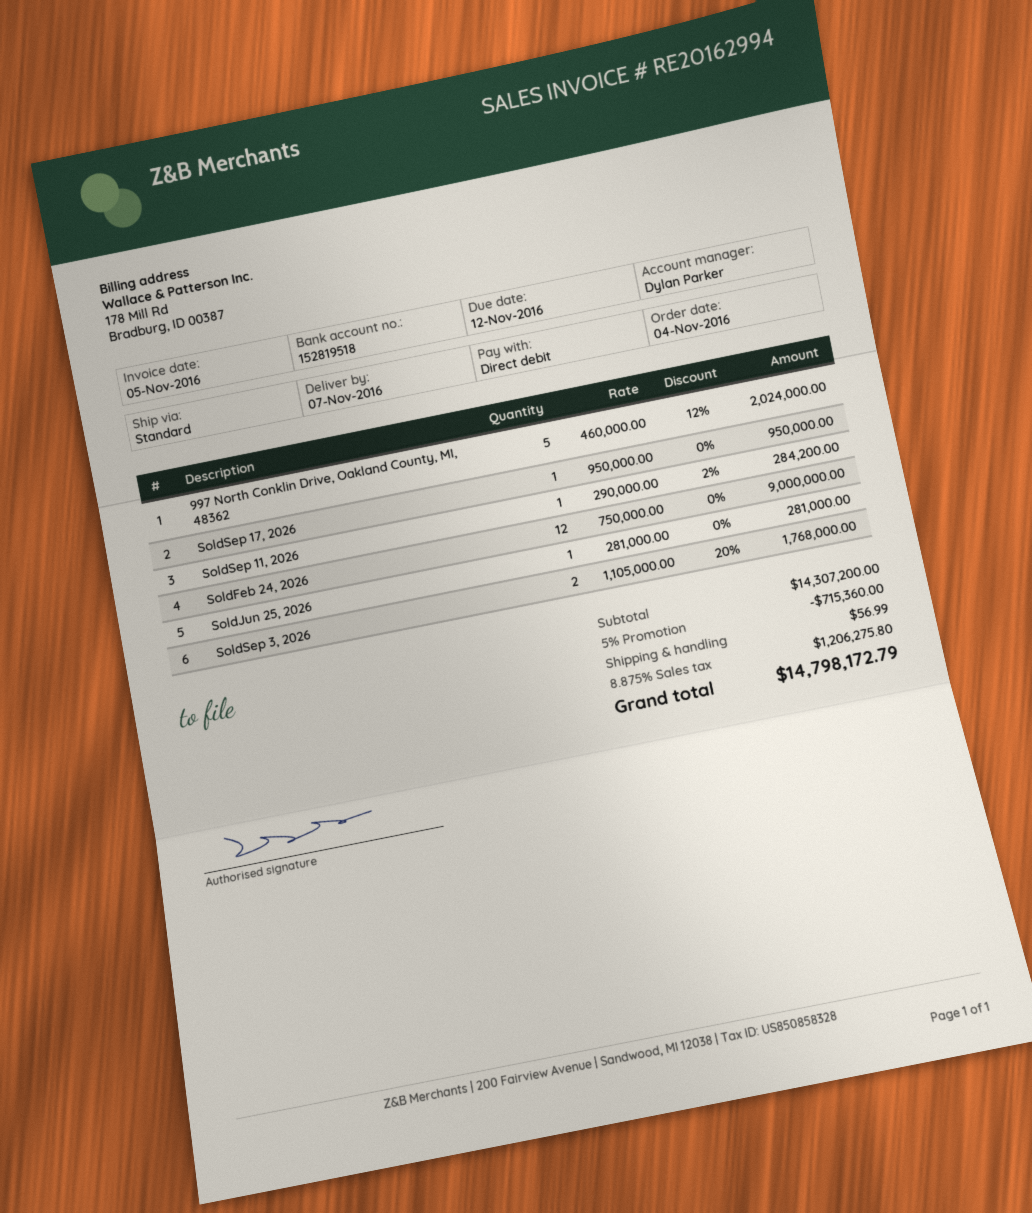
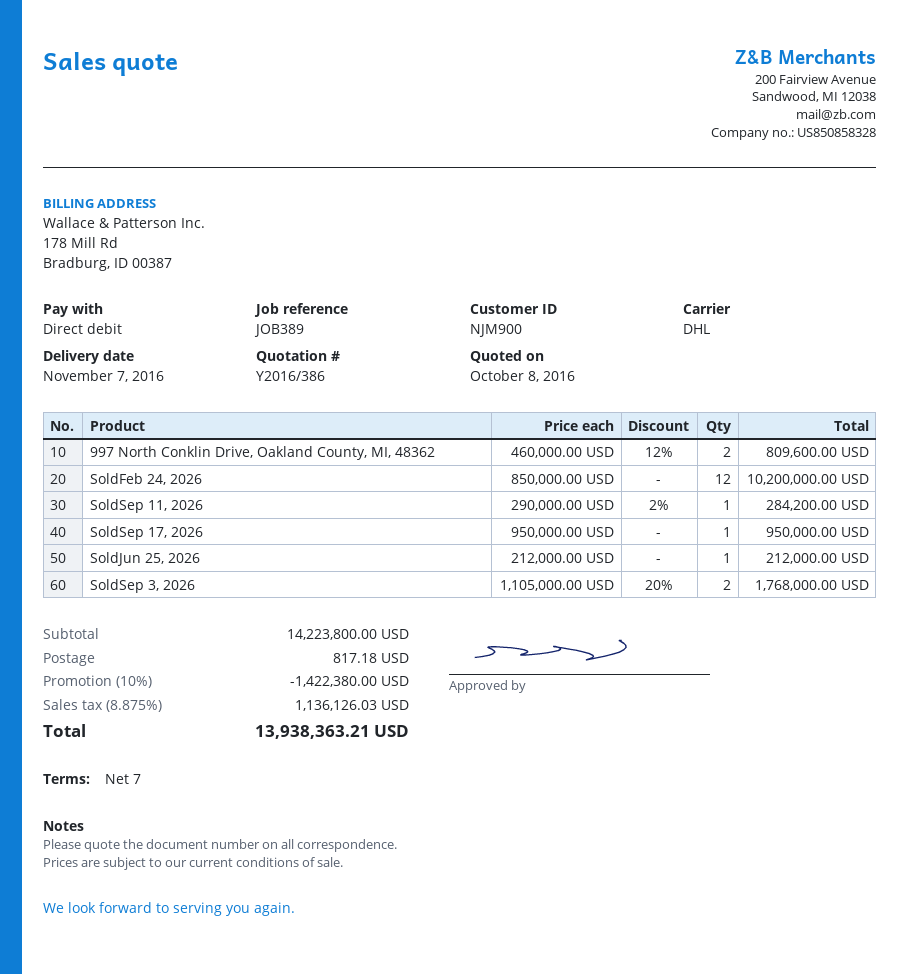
shipping method: standard -> DHL
997 North Conklin Drive, Oakland County, MI, 48362: 5 x 460000.00 - 12% = 2024000.00 -> 2 x 460000.00 - 12% = 809600.00
SoldFeb 24, 2026: 12 x 750000.00 = 9000000.00 -> 12 x 850000.00 = 10200000.00
SoldJun 25, 2026: 1 x 281000.00 = 281000.00 -> 1 x 212000.00 = 212000.00
subtotal: 14307200.00 -> 14223800.00
discount: 5% = 715360.00 -> 10% = 1422380.00
shipping: 56.99 -> 817.18
tax: 8.875% = 1206275.80 -> 8.875% = 1136126.03
total: 14798172.79 -> 13938363.21

